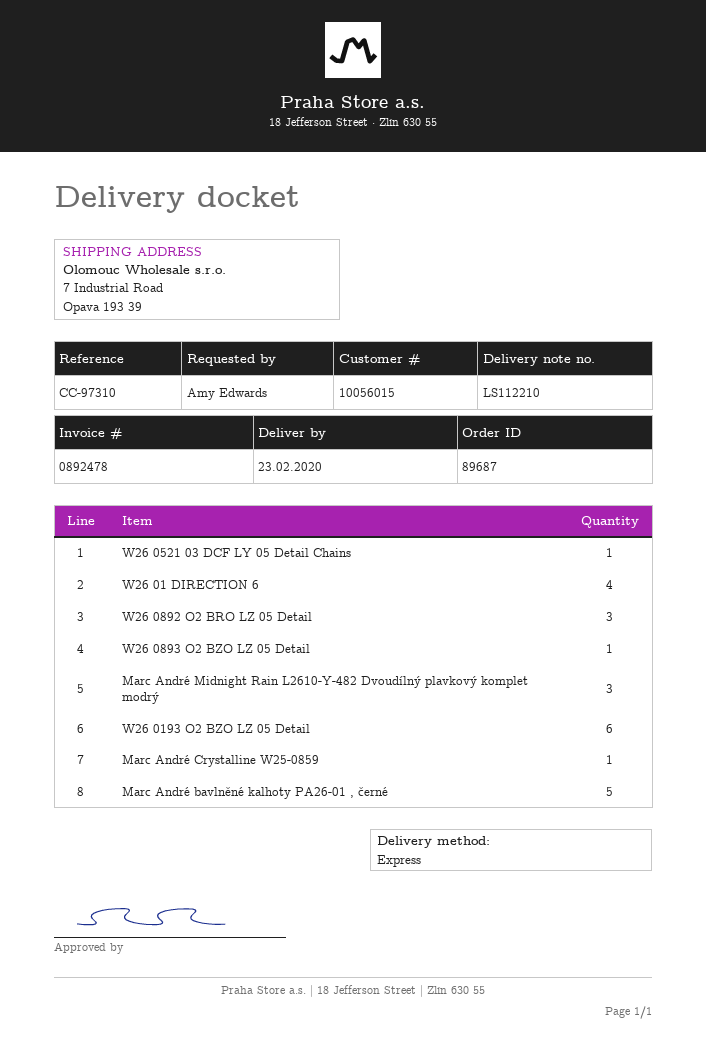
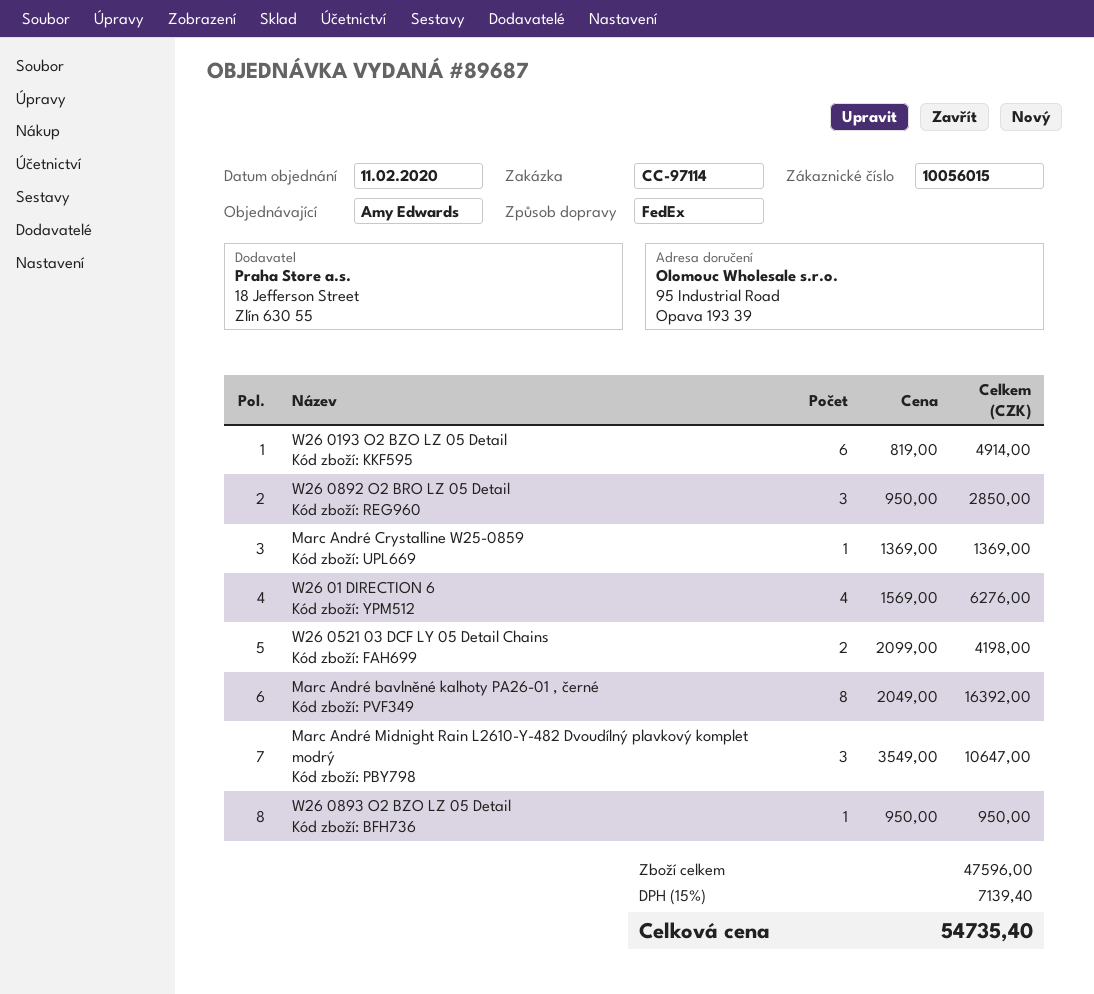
reference: CC-97310 -> CC-97114
shipping method: express -> FedEx
ship to: 7 Industrial Road, Opava 193 39 -> 95 Industrial Road, Opava 193 39
W26 0521 03 DCF LY 05 Detail Chains: 1 -> 2
Marc André bavlněné kalhoty PA26-01 , černé: 5 -> 8

